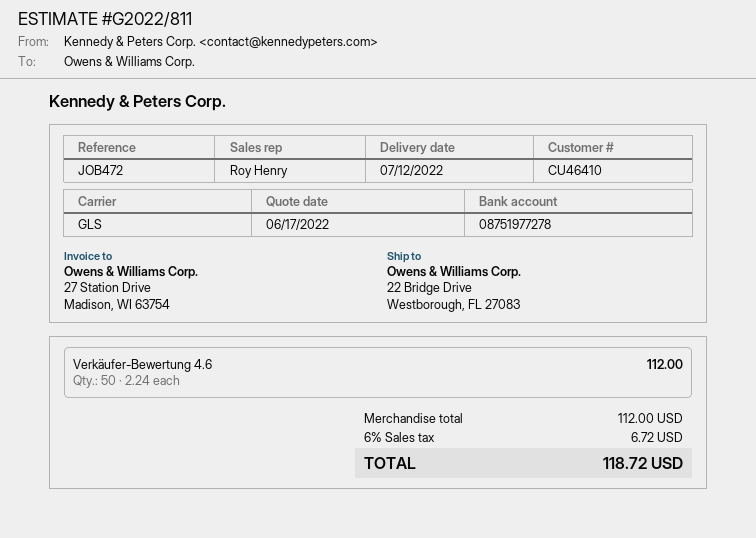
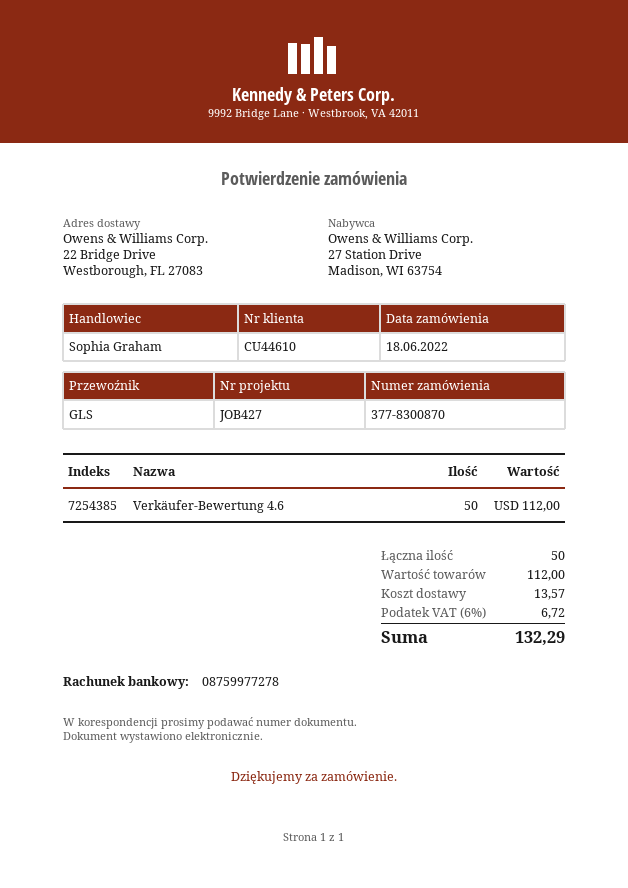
customer number: CU46410 -> CU44610
reference: JOB472 -> JOB427
sales rep: Roy Henry -> Sophia Graham
bank account: 08751977278 -> 08759977278
shipping: none -> 13.57
total: 118.72 -> 132.29

